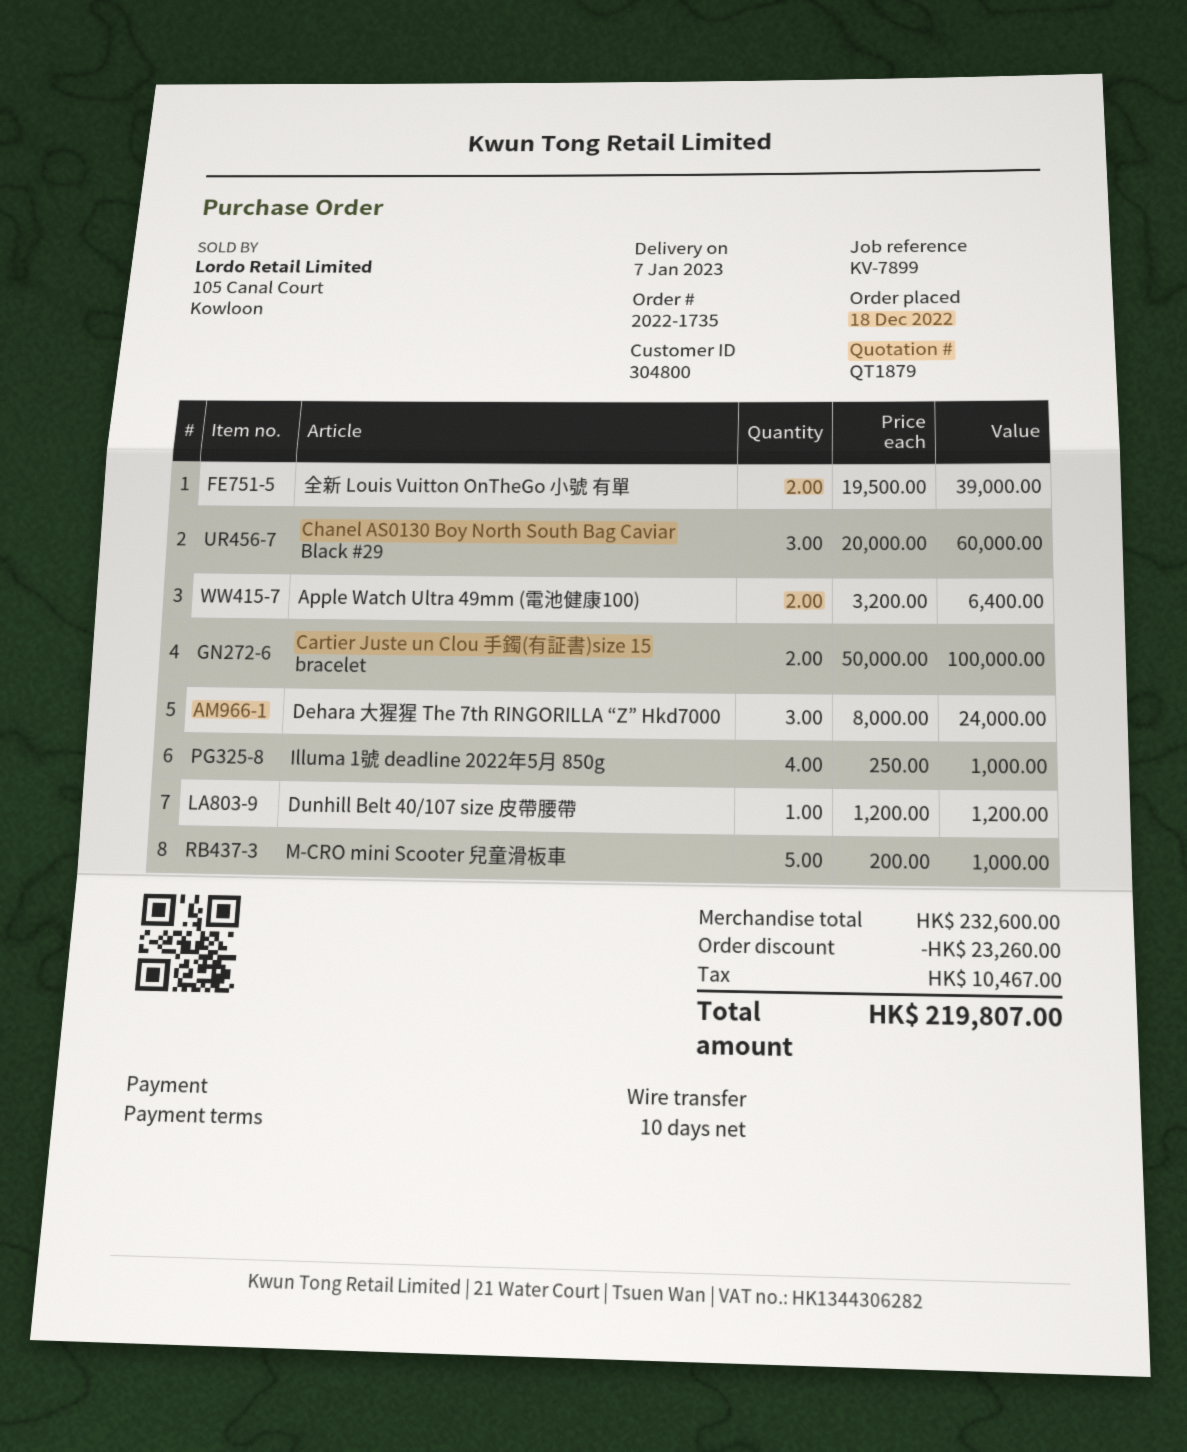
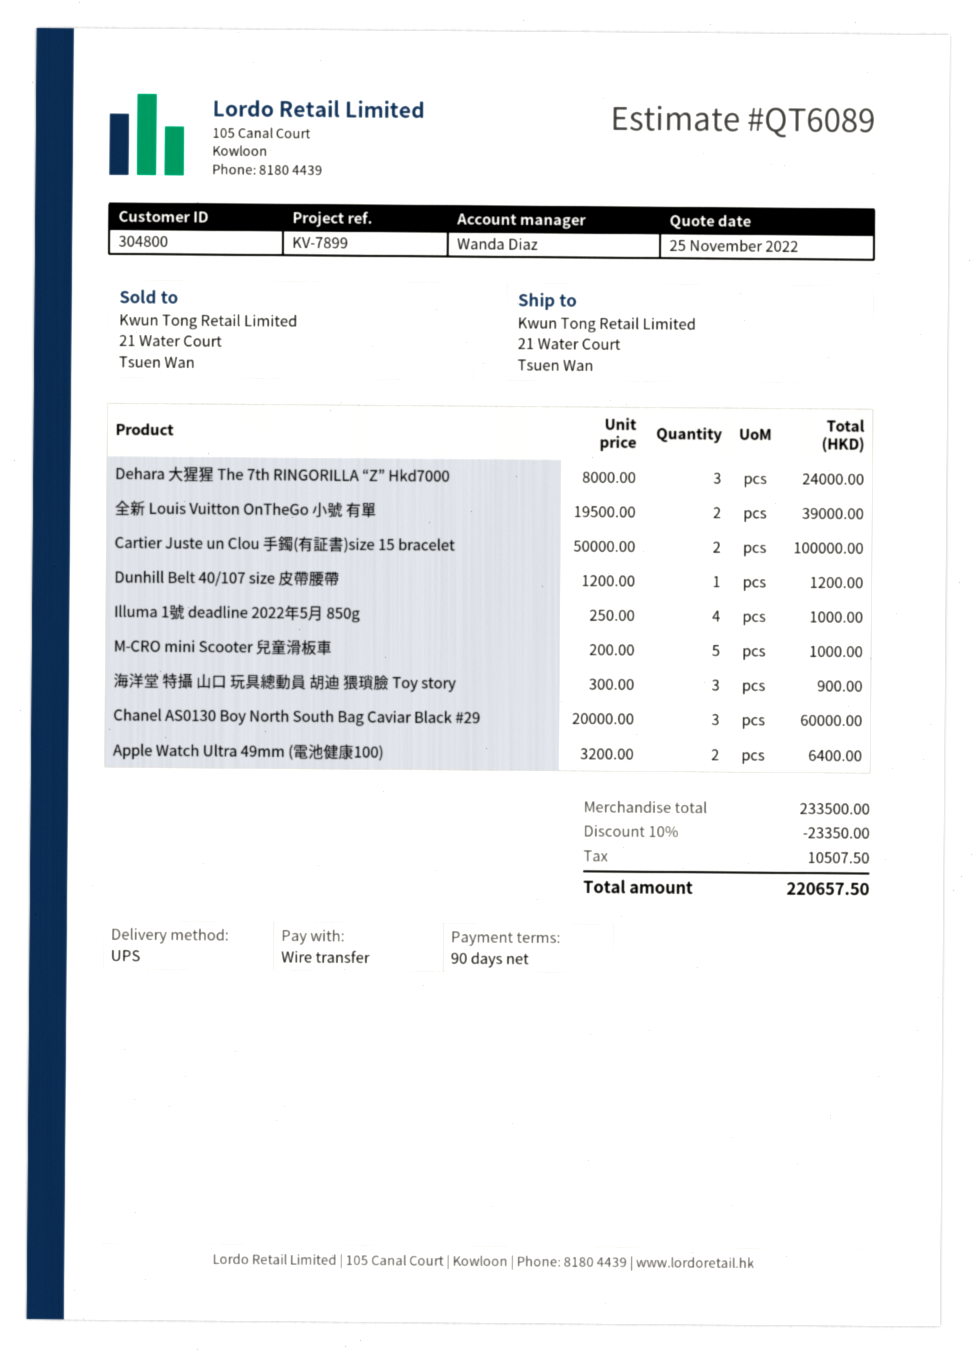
quote number: QT1879 -> QT6089
payment terms: 10 days -> 90 days
海洋堂 特攝 山口 玩具總動員 胡迪 猥瑣臉 Toy story: none -> 3 x 300.00 = 900.00
subtotal: 232600.00 -> 233500.00
discount: 23260.00 -> 23350.00
tax: 10467.00 -> 10507.50
total: 219807.00 -> 220657.50

